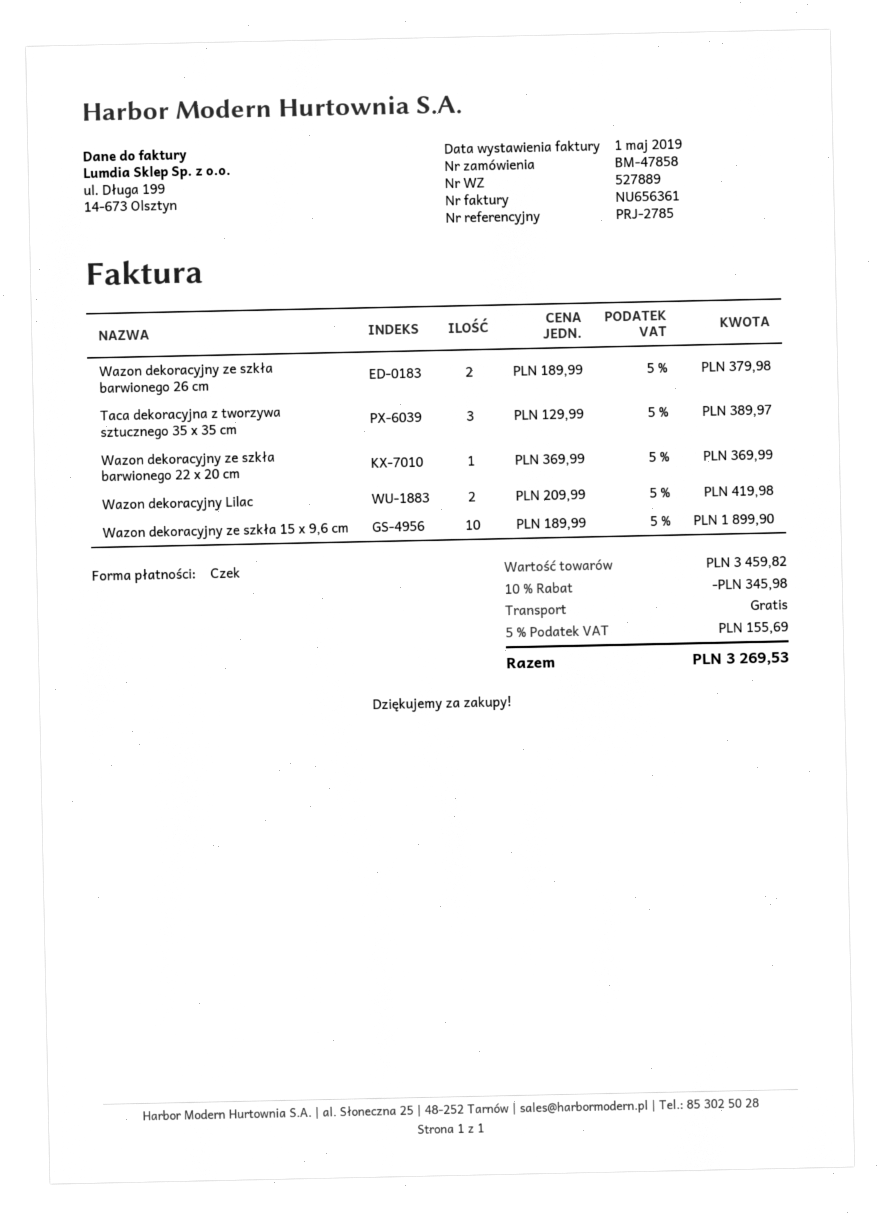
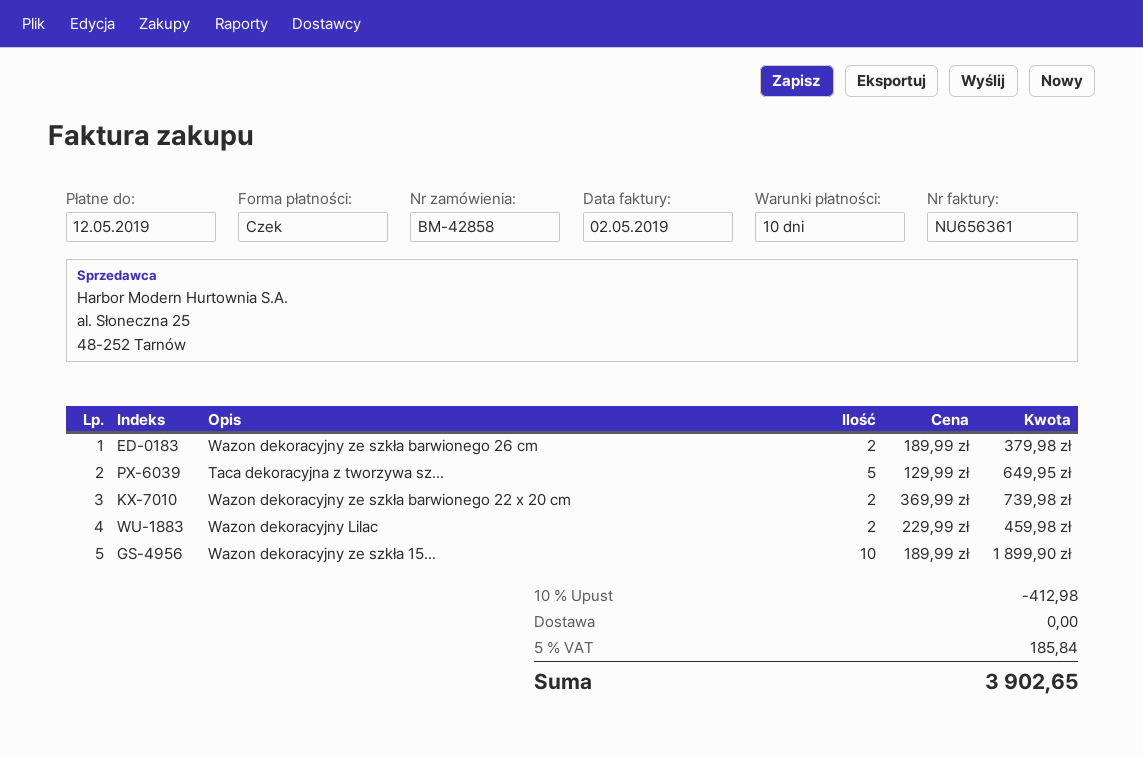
order number: BM-47858 -> BM-42858
invoice date: 2019-05-01 -> 2019-05-02
Taca dekoracyjna z tworzywa sztucznego 35 x 35 cm: 3 x 129.99 = 389.97 -> 5 x 129.99 = 649.95
Wazon dekoracyjny ze szkła barwionego 22 x 20 cm: 1 x 369.99 = 369.99 -> 2 x 369.99 = 739.98
Wazon dekoracyjny Lilac: 2 x 209.99 = 419.98 -> 2 x 229.99 = 459.98
discount: 10% = 345.98 -> 10% = 412.98
tax: 5% = 155.69 -> 5% = 185.84
total: 3269.53 -> 3902.65

